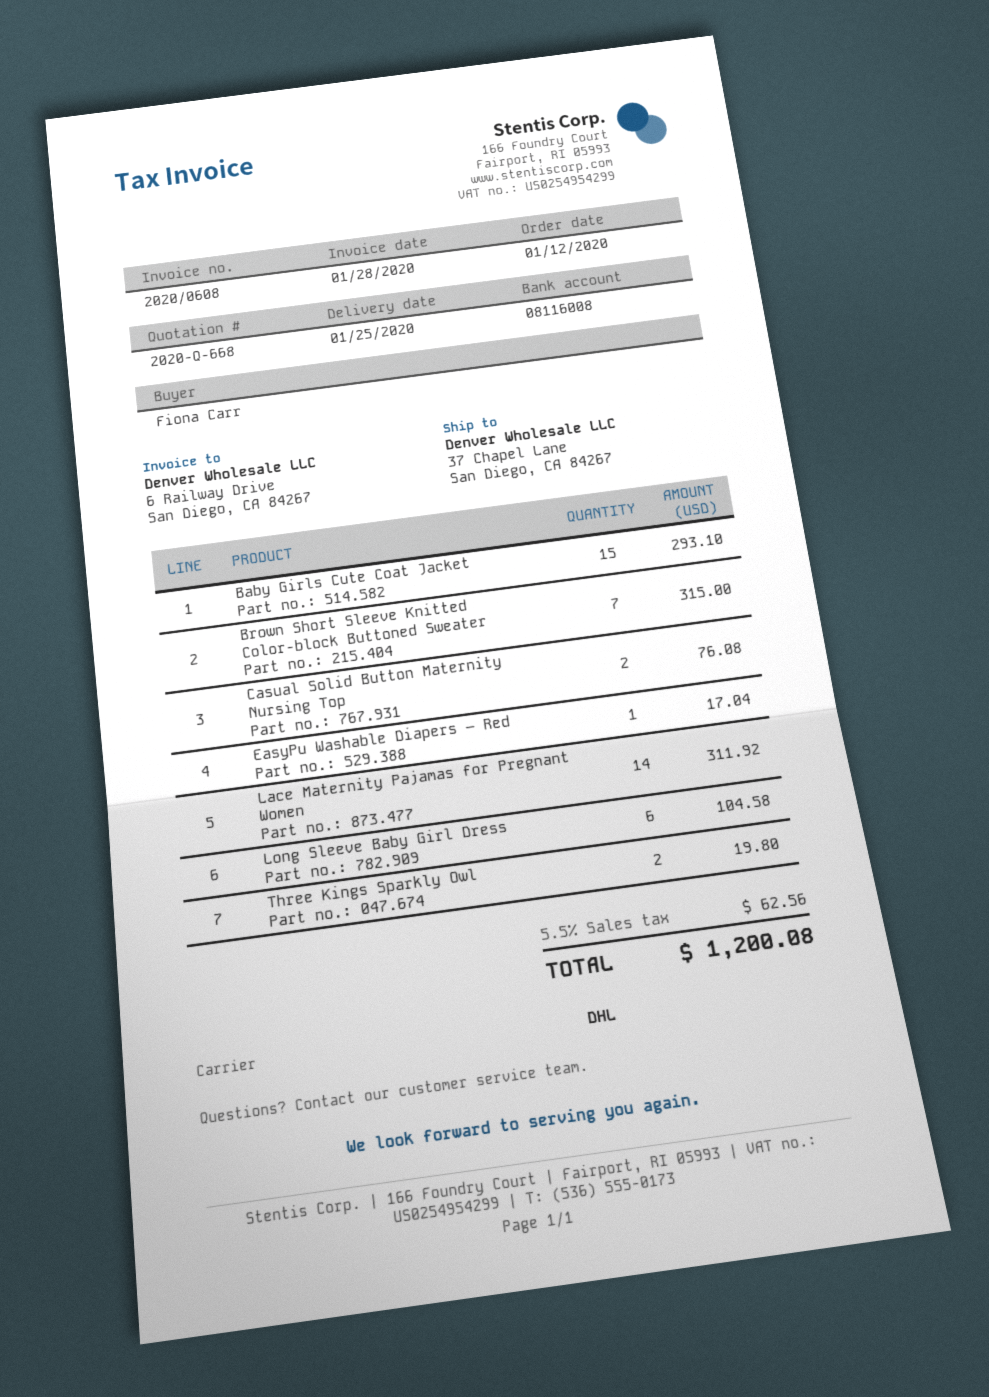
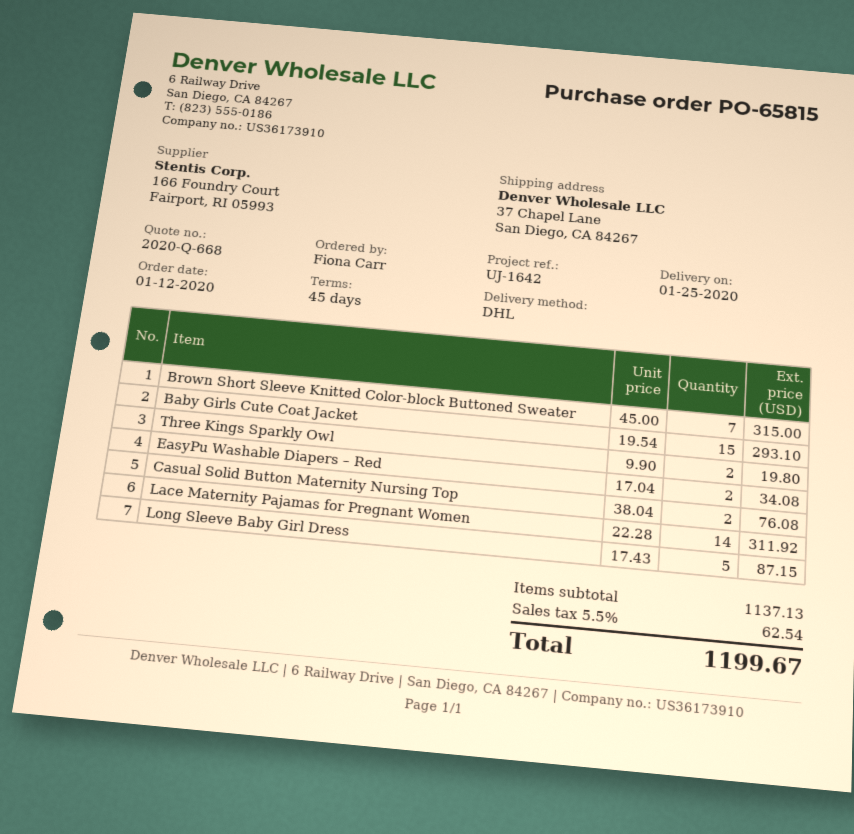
EasyPu Washable Diapers – Red: 1 for 17.04 -> 2 for 34.08
Long Sleeve Baby Girl Dress: 6 for 104.58 -> 5 for 87.15
tax: 5.5% = 62.56 -> 5.5% = 62.54
total: 1200.08 -> 1199.67

